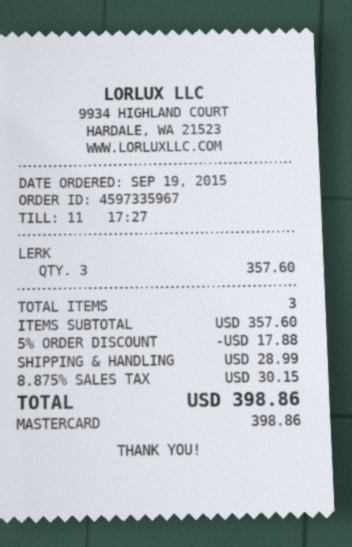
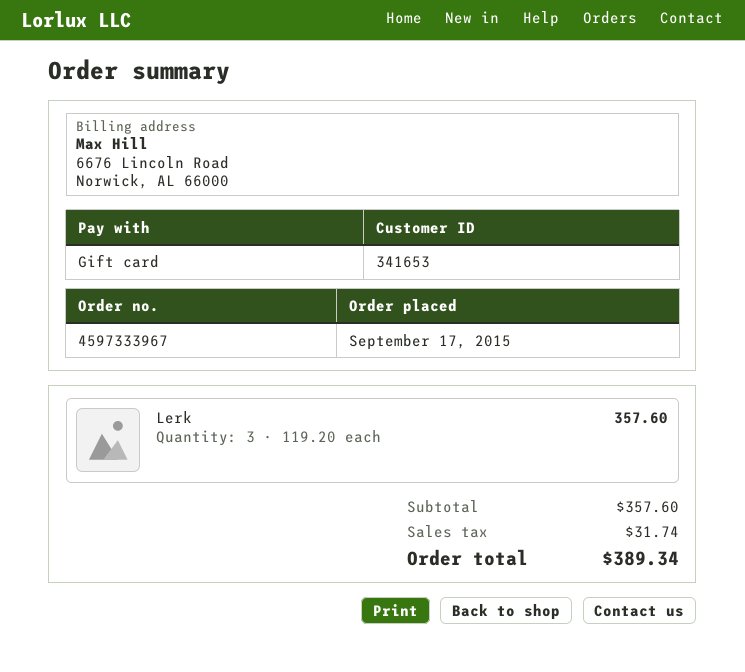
order number: 4597335967 -> 4597333967
order date: 2015-09-19 -> 2015-09-17
payment method: Mastercard -> gift card
discount: 5% = 17.88 -> none
shipping: 28.99 -> none
tax: 30.15 -> 31.74
total: 398.86 -> 389.34

